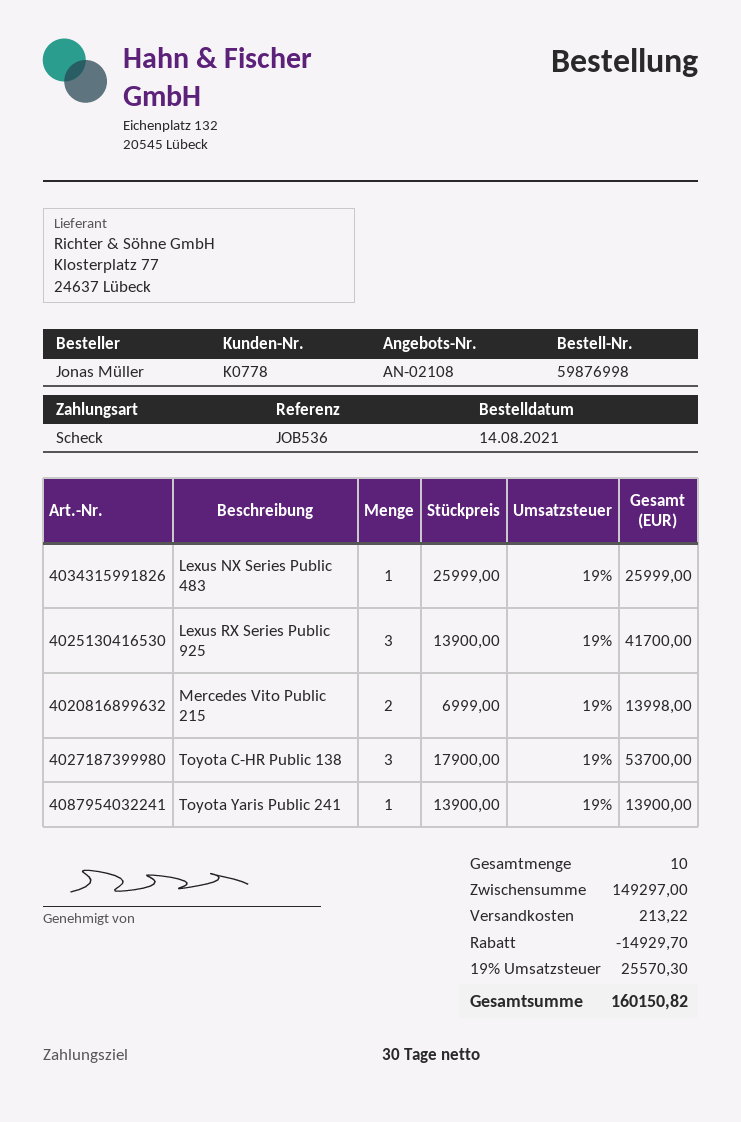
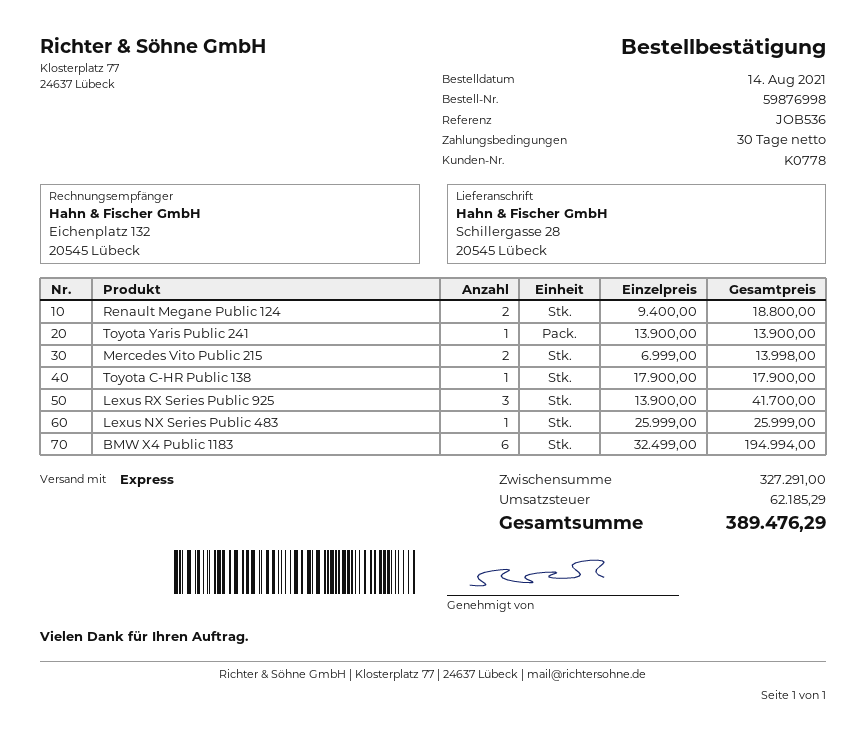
Toyota C-HR Public 138: 3 x 17900.00 = 53700.00 -> 1 x 17900.00 = 17900.00
Renault Megane Public 124: none -> 2 x 9400.00 = 18800.00
BMW X4 Public 1183: none -> 6 x 32499.00 = 194994.00
subtotal: 149297.00 -> 327291.00
discount: 14929.70 -> none
shipping: 213.22 -> none
tax: 25570.30 -> 62185.29
total: 160150.82 -> 389476.29

